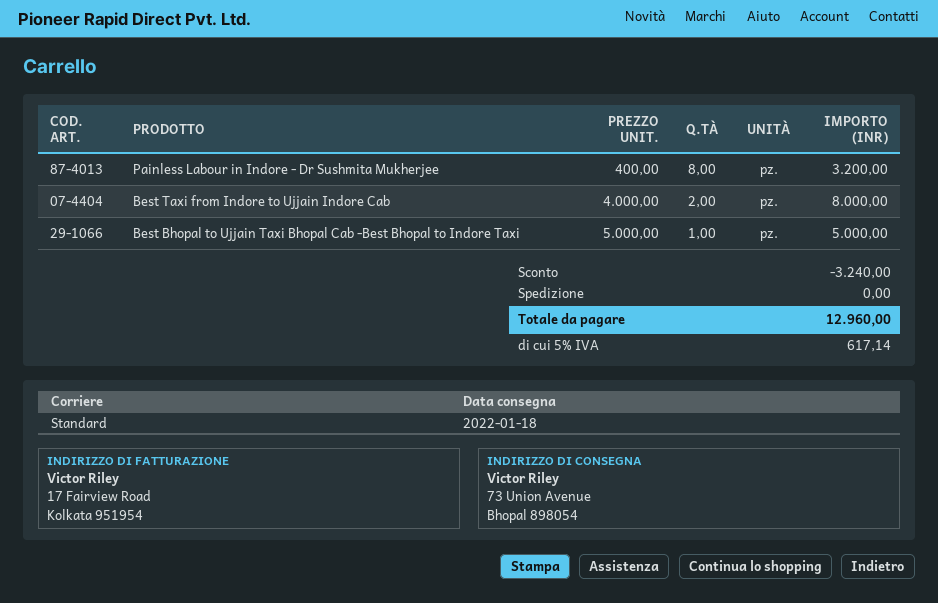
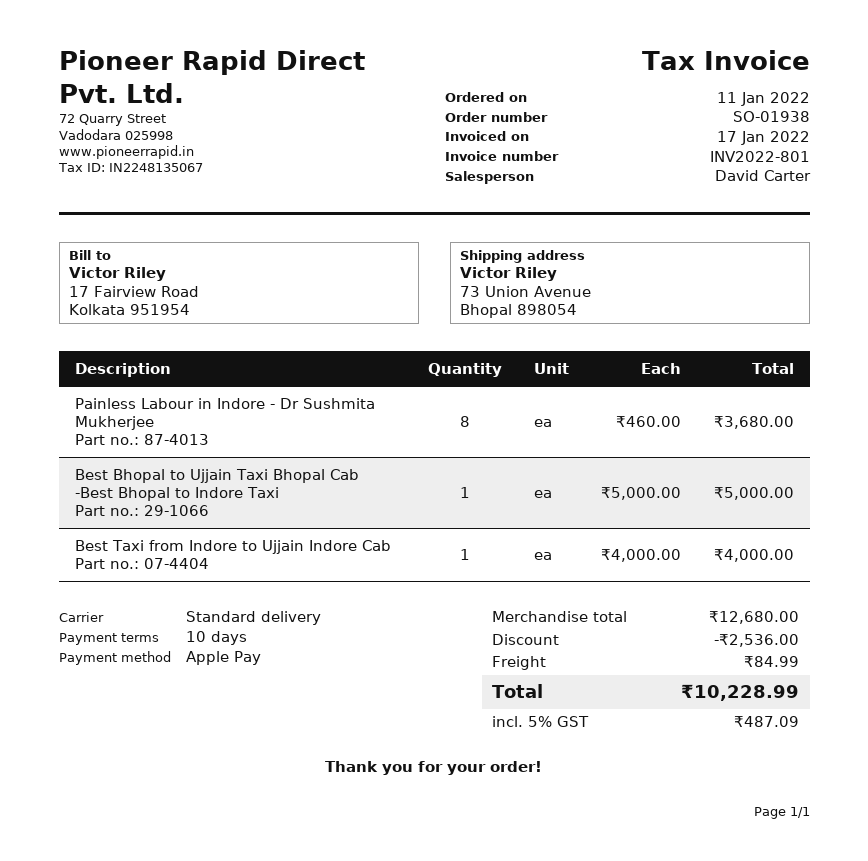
Painless Labour in Indore - Dr Sushmita Mukherjee: 8 x 400.00 = 3200.00 -> 8 x 460.00 = 3680.00
Best Taxi from Indore to Ujjain Indore Cab: 2 x 4000.00 = 8000.00 -> 1 x 4000.00 = 4000.00
discount: 3240.00 -> 2536.00
shipping: 0.00 -> 84.99
tax: 5% = 617.14 -> 5% = 487.09
total: 12960.00 -> 10228.99

